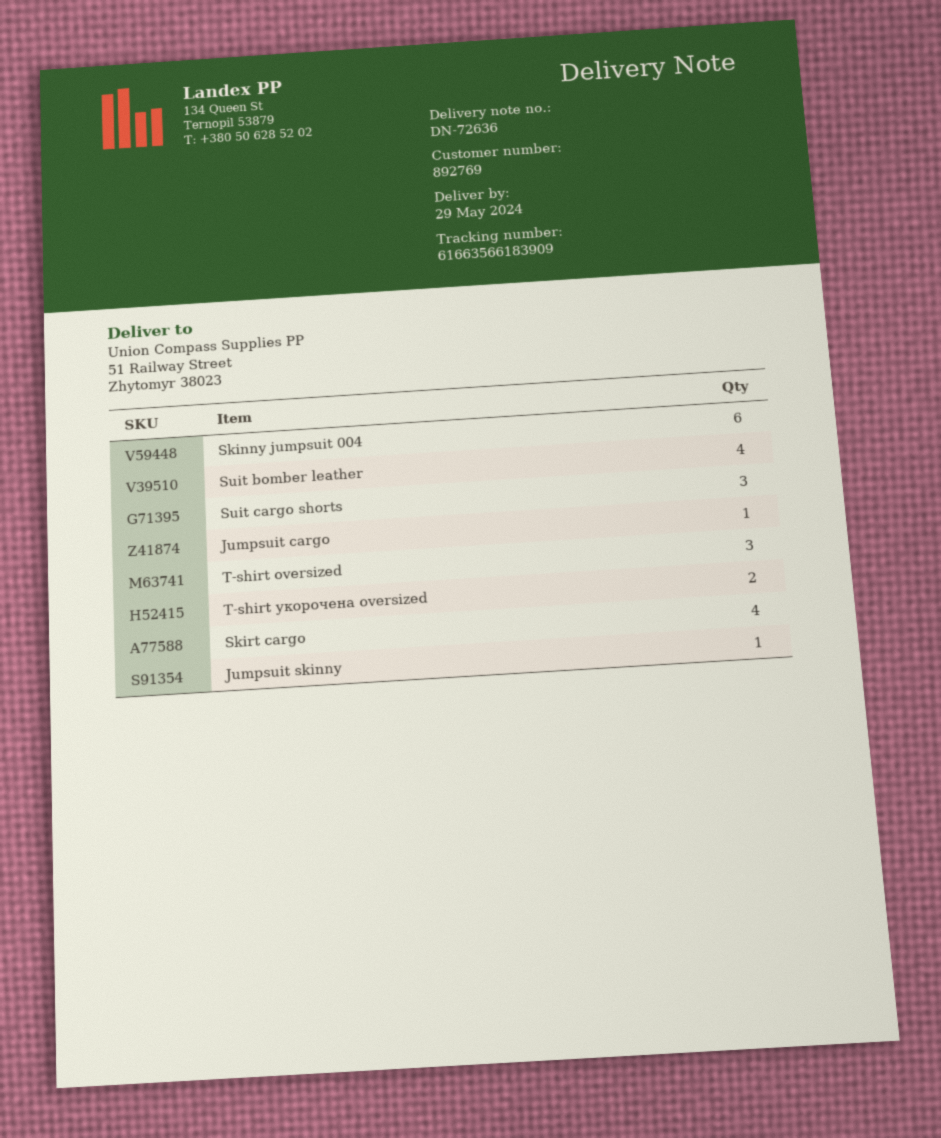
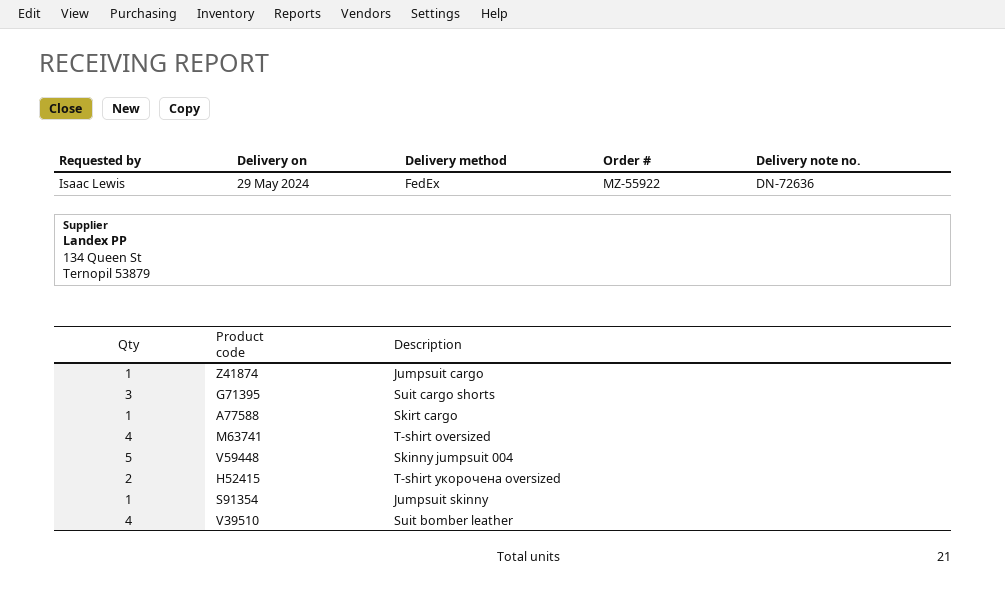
Skinny jumpsuit 004: 6 -> 5
T-shirt oversized: 3 -> 4
Skirt cargo: 4 -> 1

